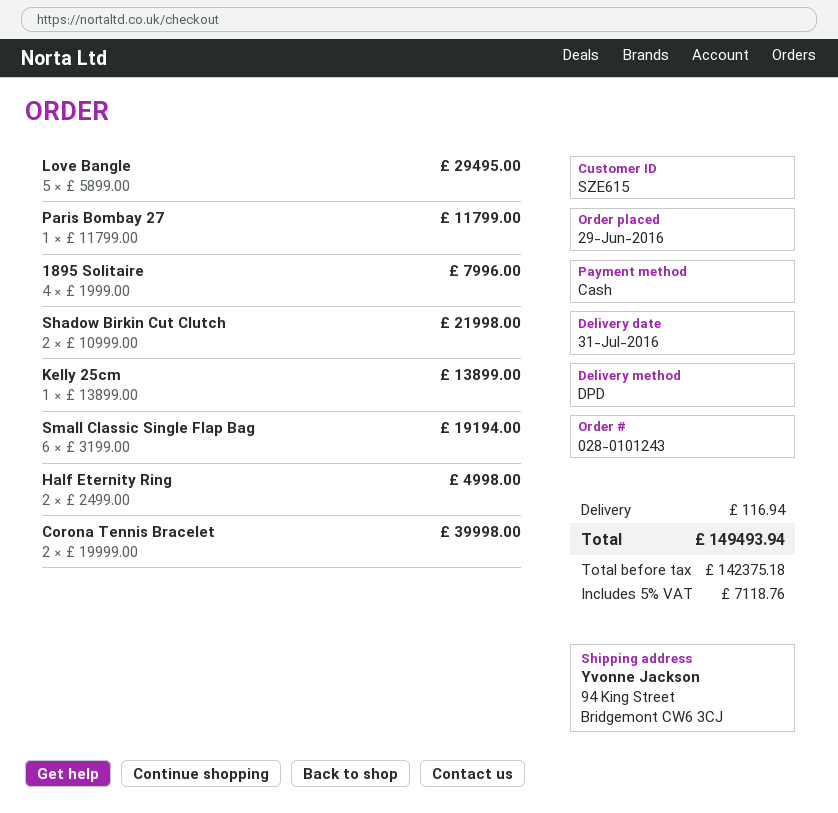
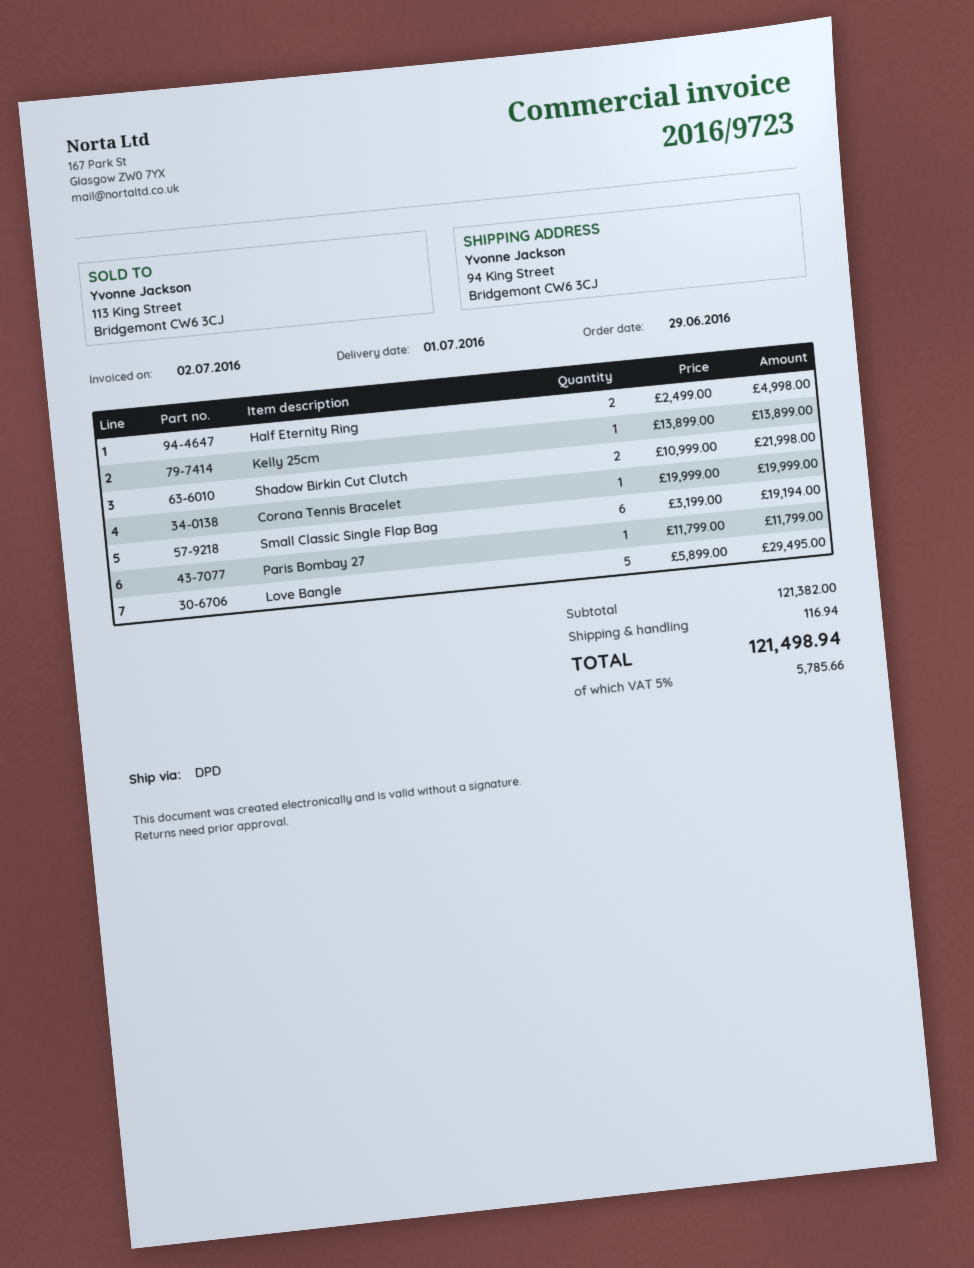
delivery date: 2016-07-31 -> 2016-07-01
1895 Solitaire: 4 x 1999.00 = 7996.00 -> none
Corona Tennis Bracelet: 2 x 19999.00 = 39998.00 -> 1 x 19999.00 = 19999.00
tax: 5% = 7118.76 -> 5% = 5785.66
total: 149493.94 -> 121498.94

